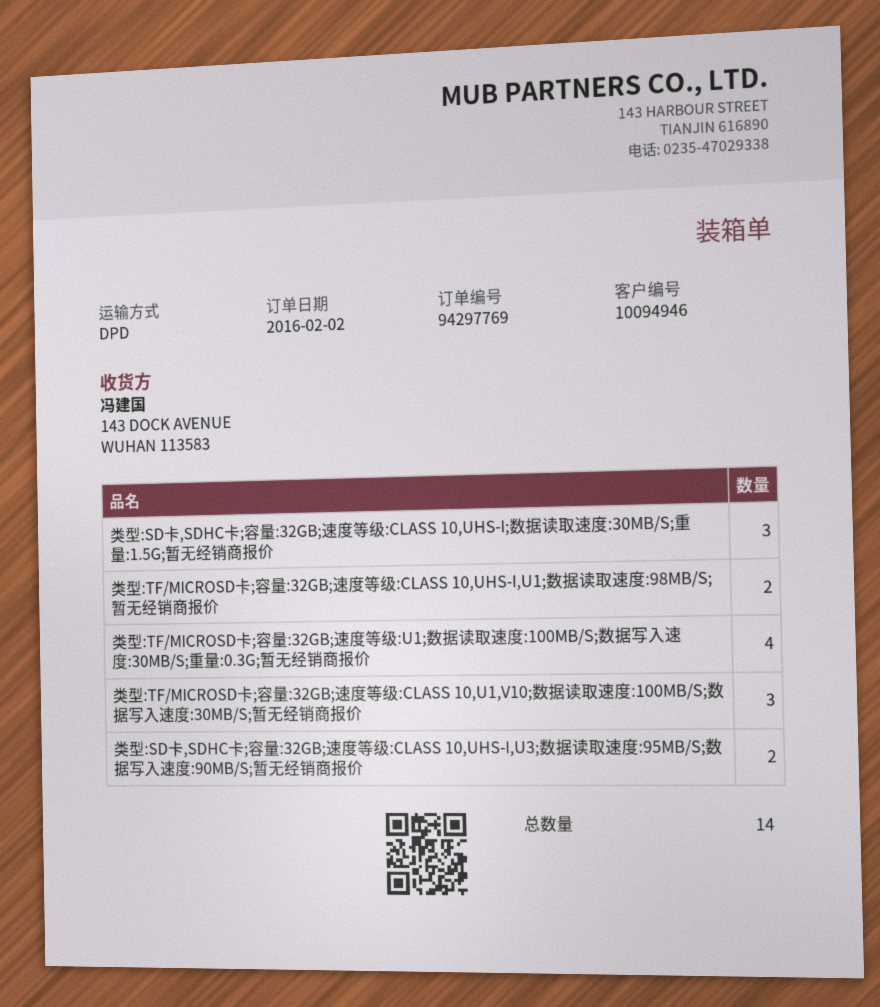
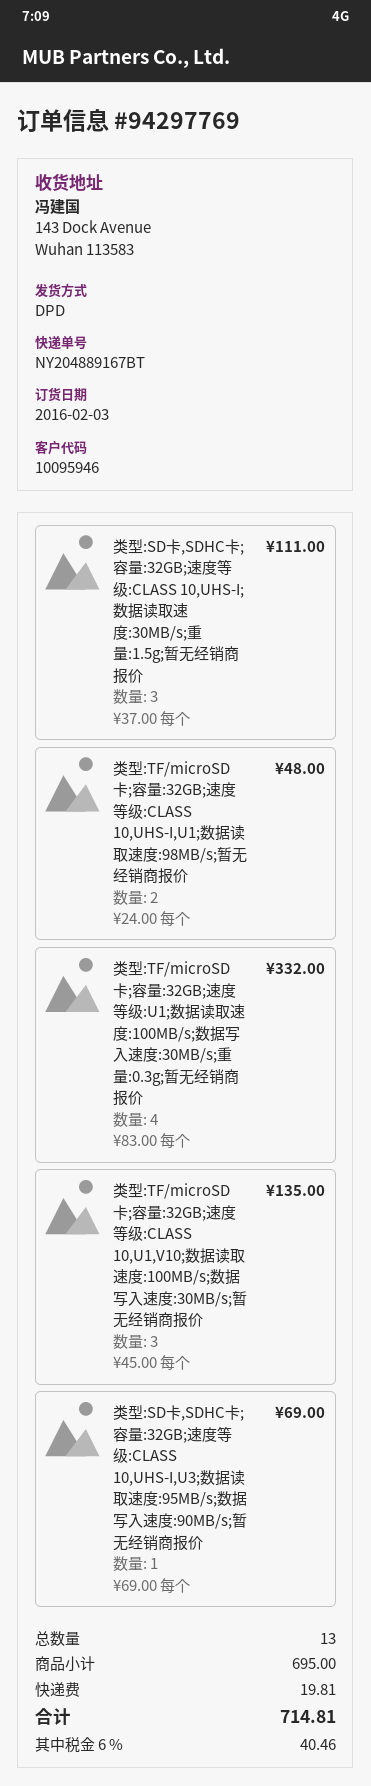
order date: 2016-02-02 -> 2016-02-03
customer number: 10094946 -> 10095946
类型:SD卡,SDHC卡;容量:32GB;速度等级:CLASS 10,UHS-I,U3;数据读取速度:95MB/S;数据写入速度:90MB/S;暂无经销商报价: 2 -> 1
total quantity: 14 -> 13

